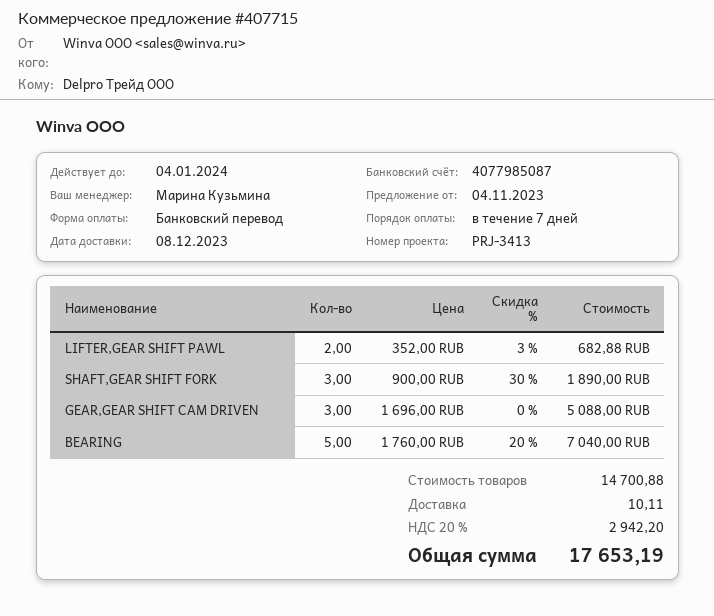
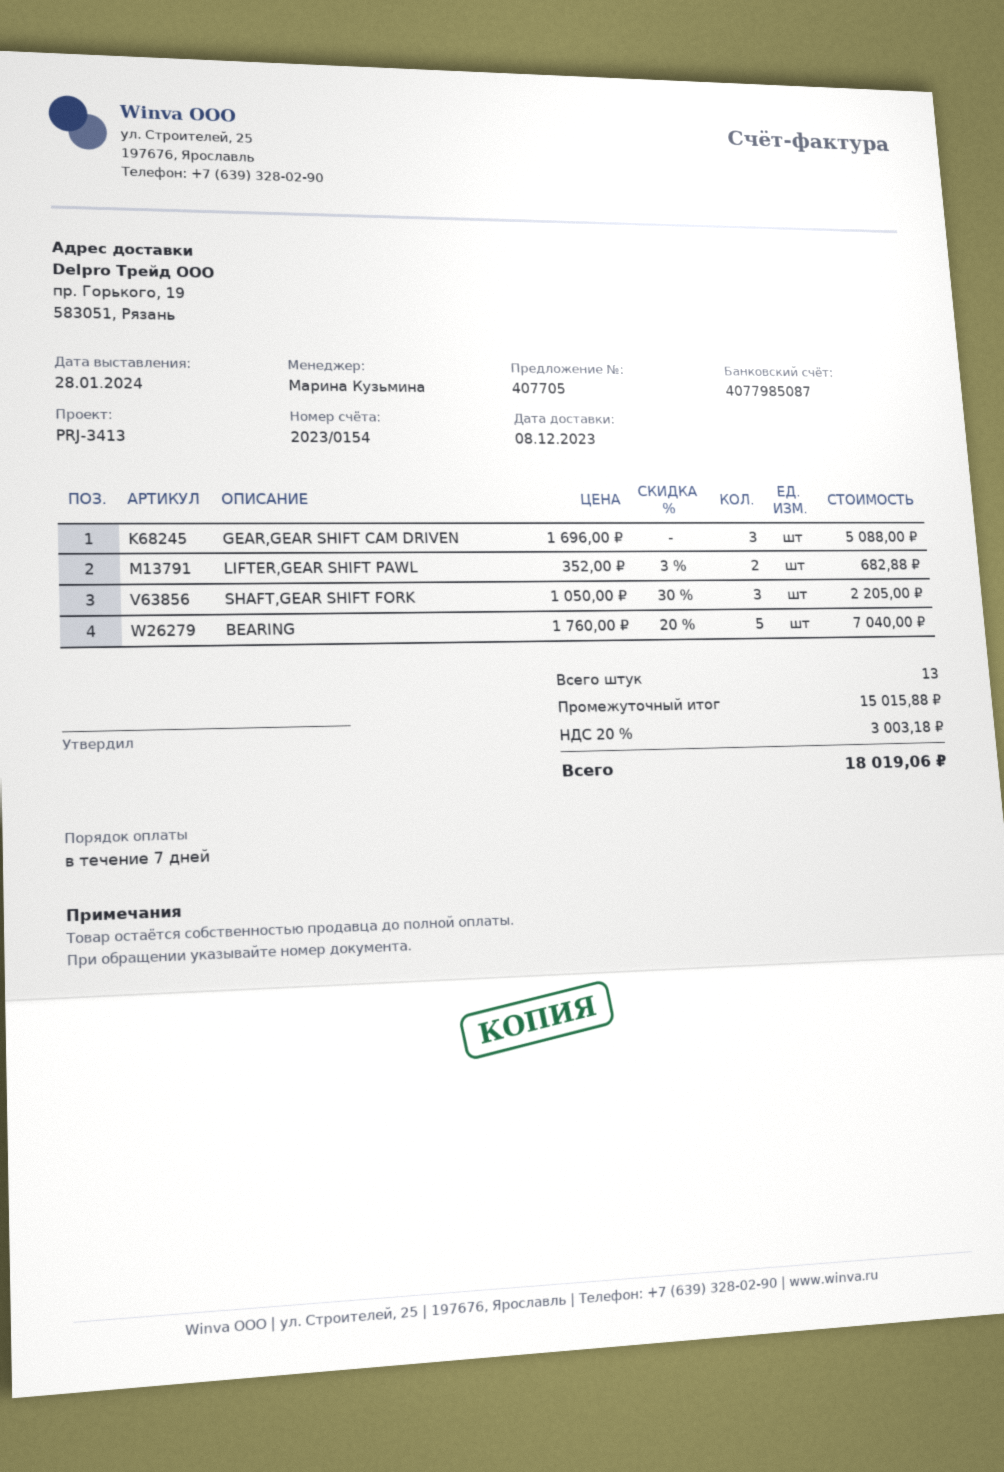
quote number: 407715 -> 407705
SHAFT,GEAR SHIFT FORK: 3 x 900.00 - 30% = 1890.00 -> 3 x 1050.00 - 30% = 2205.00
subtotal: 14700.88 -> 15015.88
shipping: 10.11 -> none
tax: 20% = 2942.20 -> 20% = 3003.18
total: 17653.19 -> 18019.06

